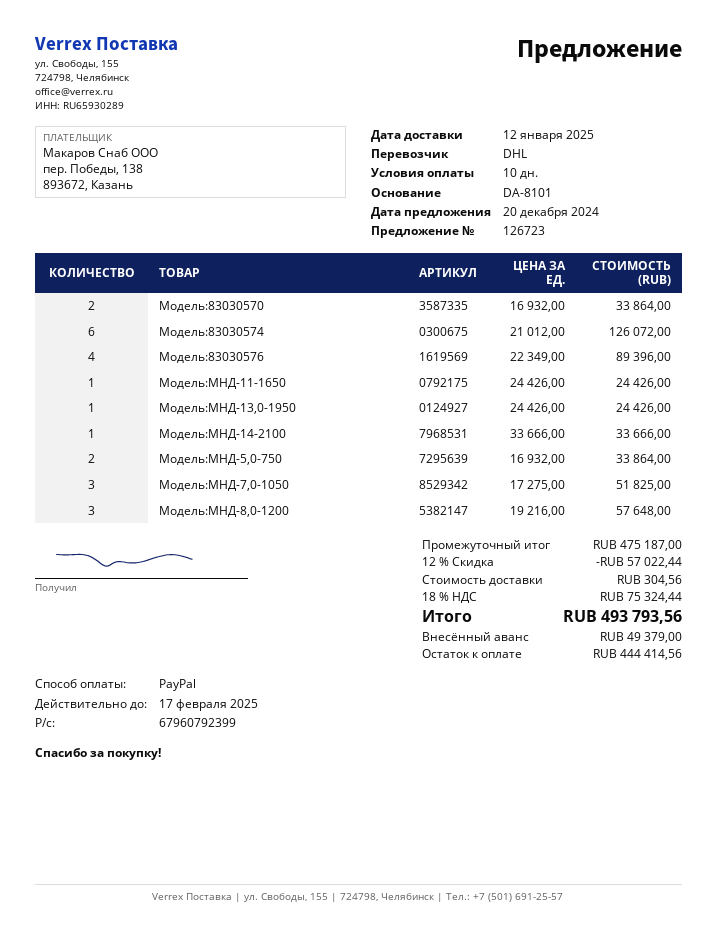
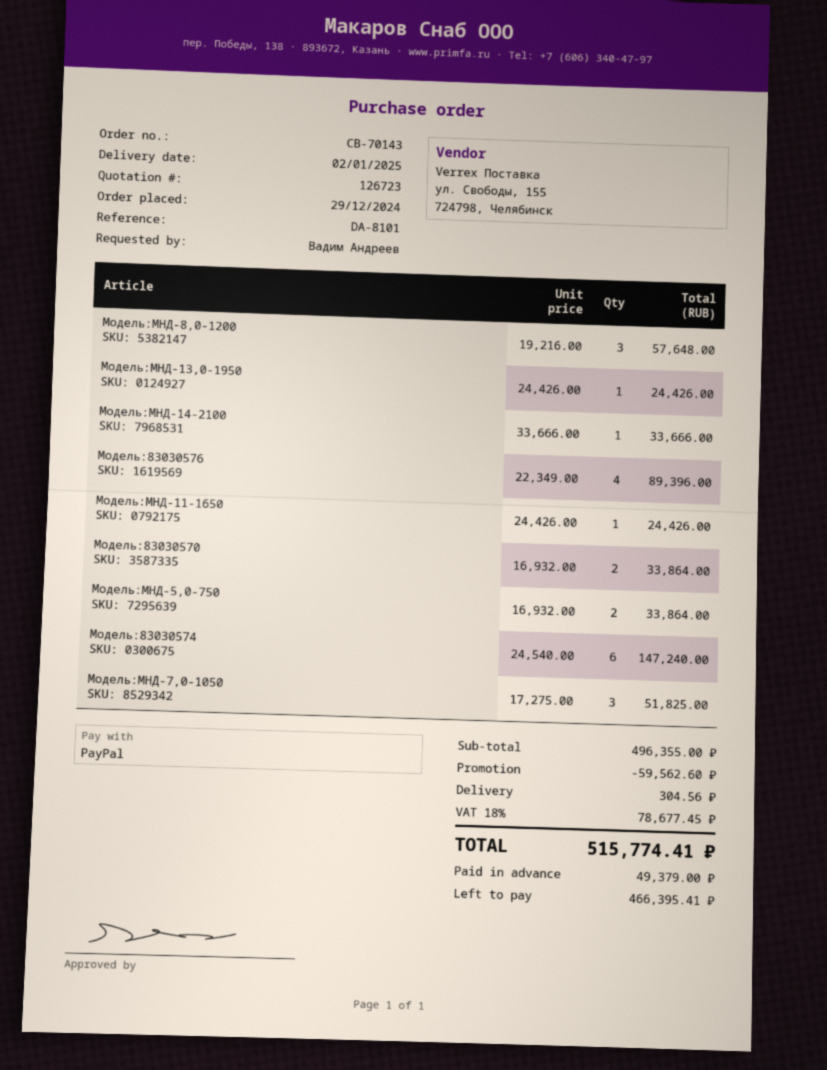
delivery date: 2025-01-12 -> 2025-01-02
Модель:83030574: 6 x 21012.00 = 126072.00 -> 6 x 24540.00 = 147240.00
subtotal: 475187.00 -> 496355.00
discount: 57022.44 -> 59562.60
tax: 18% = 75324.44 -> 18% = 78677.45
total: 493793.56 -> 515774.41
balance: 444414.56 -> 466395.41

